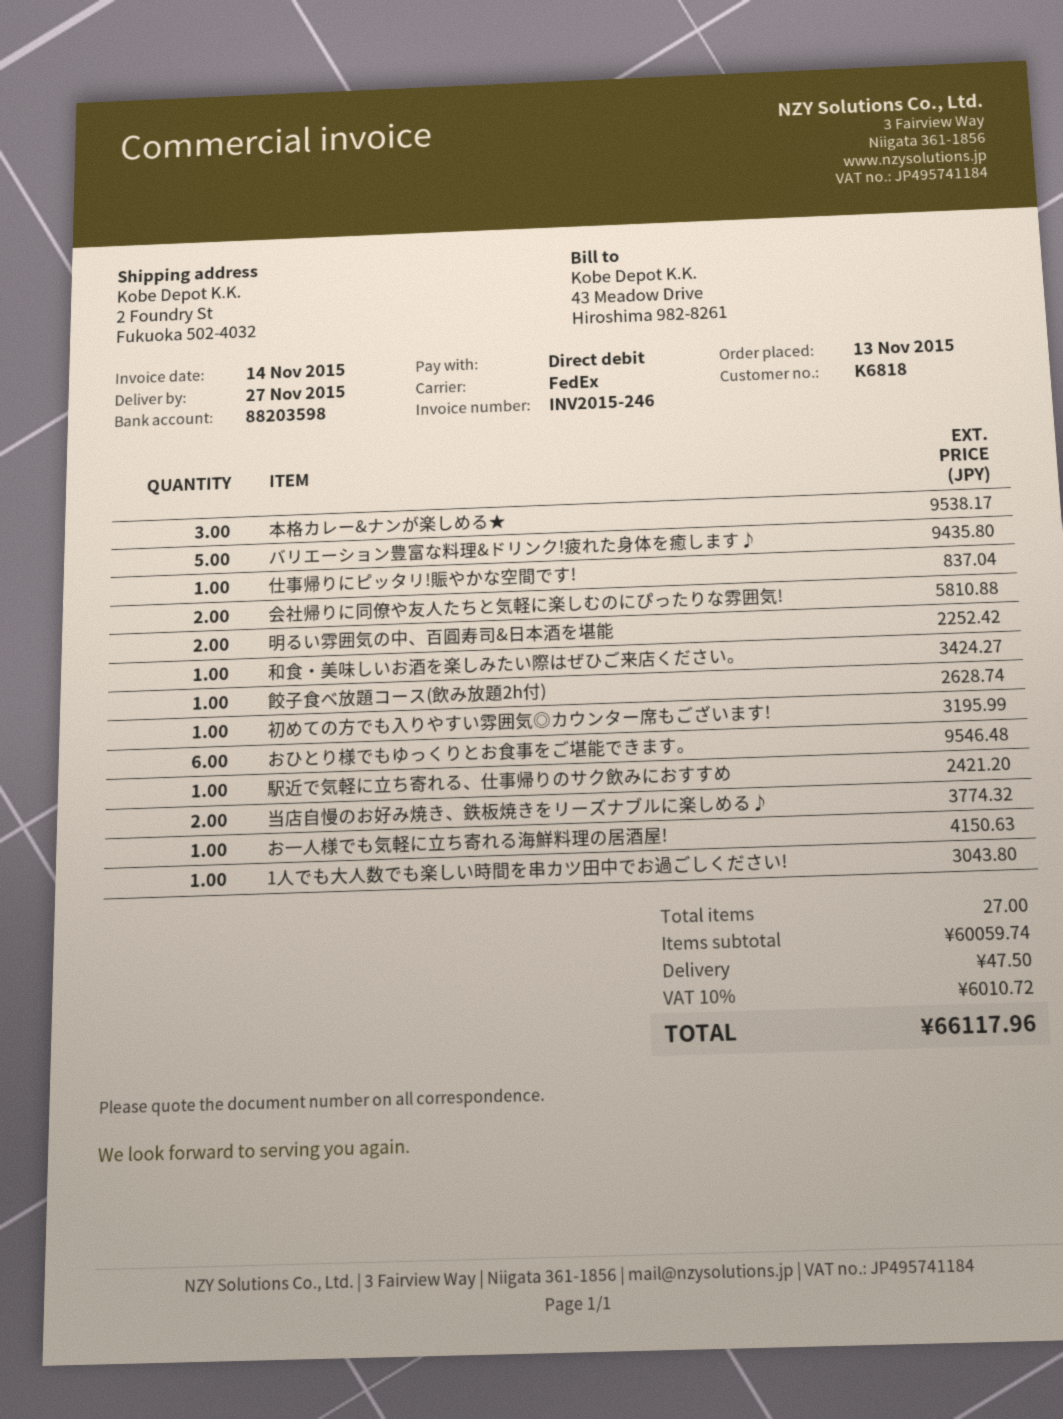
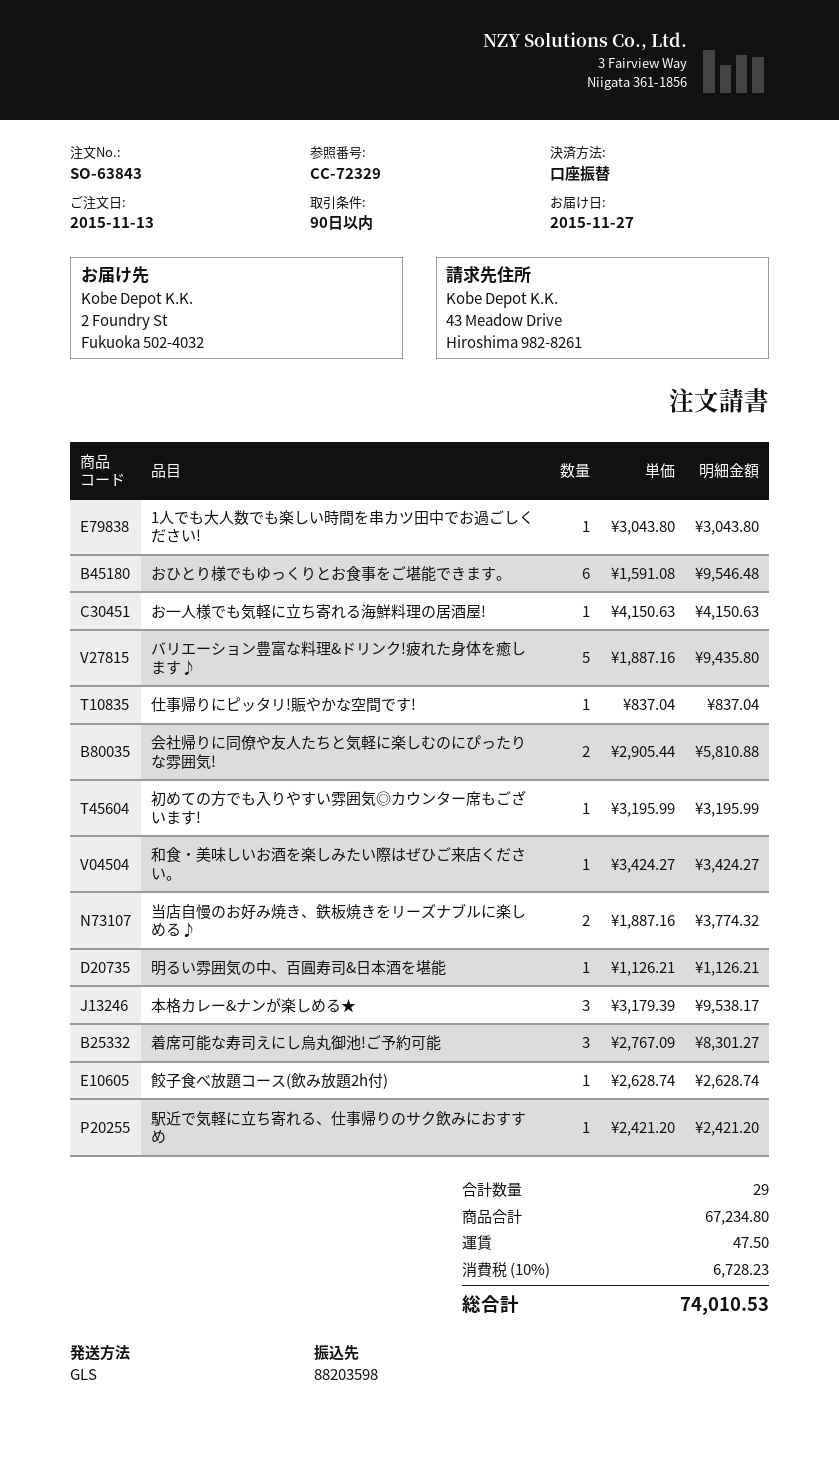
shipping method: FedEx -> GLS
明るい雰囲気の中、百圓寿司&日本酒を堪能: 2 for 2252.42 -> 1 for 1126.21
着席可能な寿司えにし烏丸御池!ご予約可能: none -> 3 for 8301.27
total quantity: 27 -> 29
subtotal: 60059.74 -> 67234.80
tax: 10% = 6010.72 -> 10% = 6728.23
total: 66117.96 -> 74010.53

